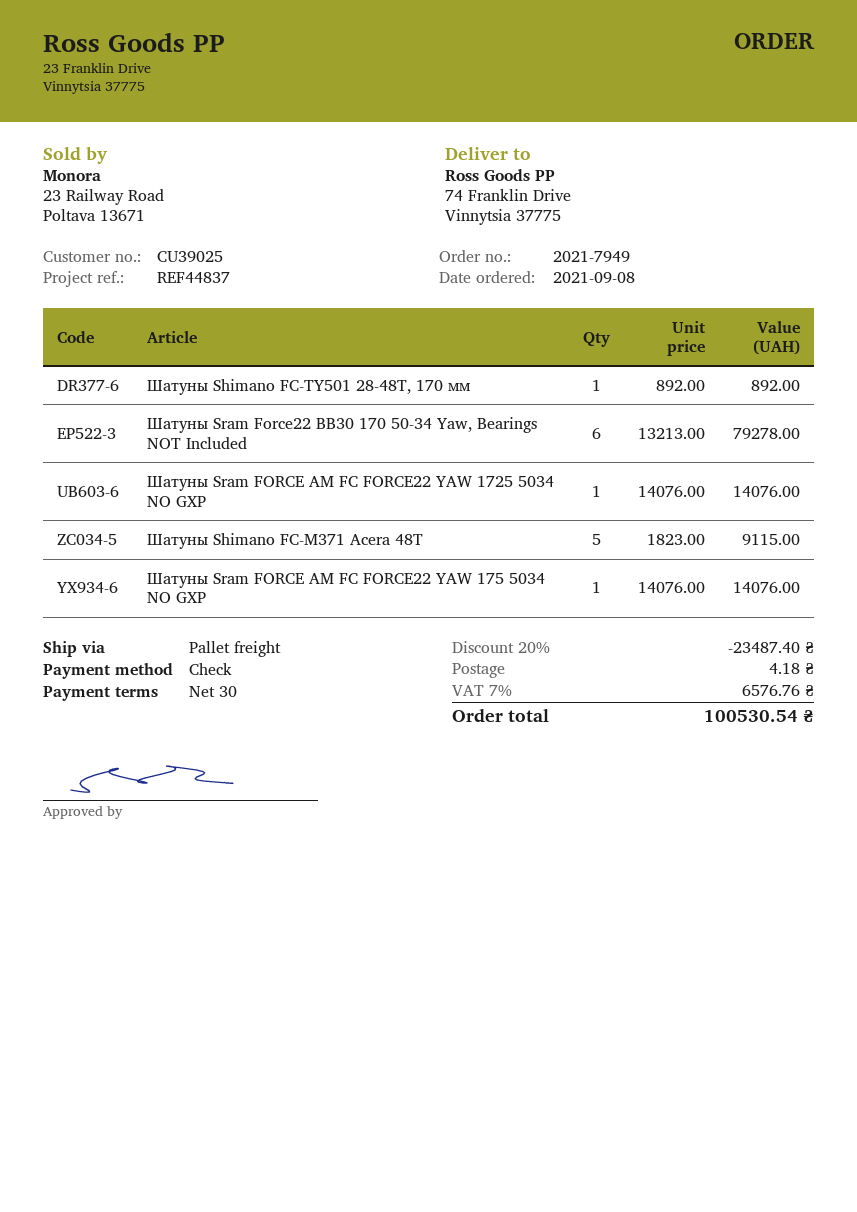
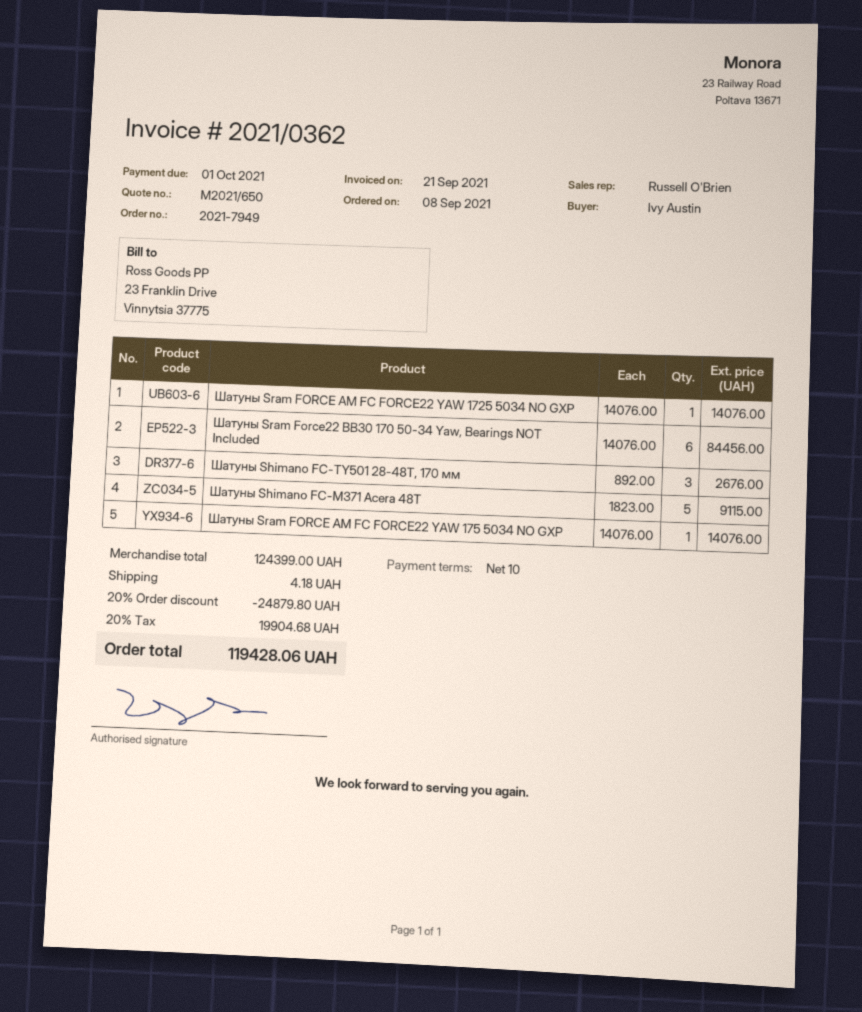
payment terms: 30 days -> 10 days
Шатуны Shimano FC-TY501 28-48T, 170 мм: 1 x 892.00 = 892.00 -> 3 x 892.00 = 2676.00
Шатуны Sram Force22 BB30 170 50-34 Yaw, Bearings NOT Included: 6 x 13213.00 = 79278.00 -> 6 x 14076.00 = 84456.00
discount: 20% = 23487.40 -> 20% = 24879.80
tax: 7% = 6576.76 -> 20% = 19904.68
total: 100530.54 -> 119428.06

